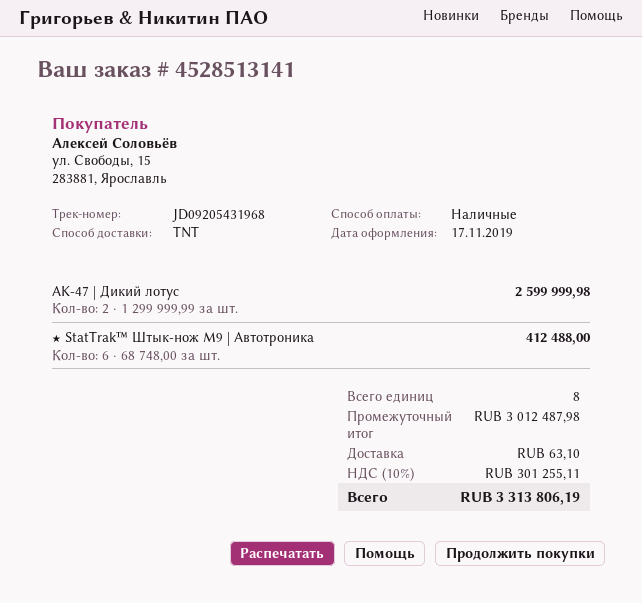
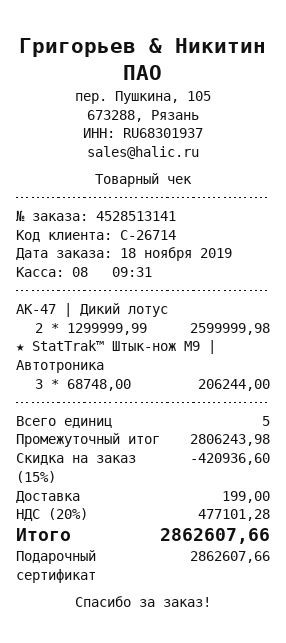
order date: 2019-11-17 -> 2019-11-18
payment method: cash -> gift card
★ StatTrak™ Штык-нож M9 | Автотроника: 6 x 68748.00 = 412488.00 -> 3 x 68748.00 = 206244.00
total quantity: 8 -> 5
subtotal: 3012487.98 -> 2806243.98
discount: none -> 15% = 420936.60
shipping: 63.10 -> 199.00
tax: 10% = 301255.11 -> 20% = 477101.28
total: 3313806.19 -> 2862607.66

